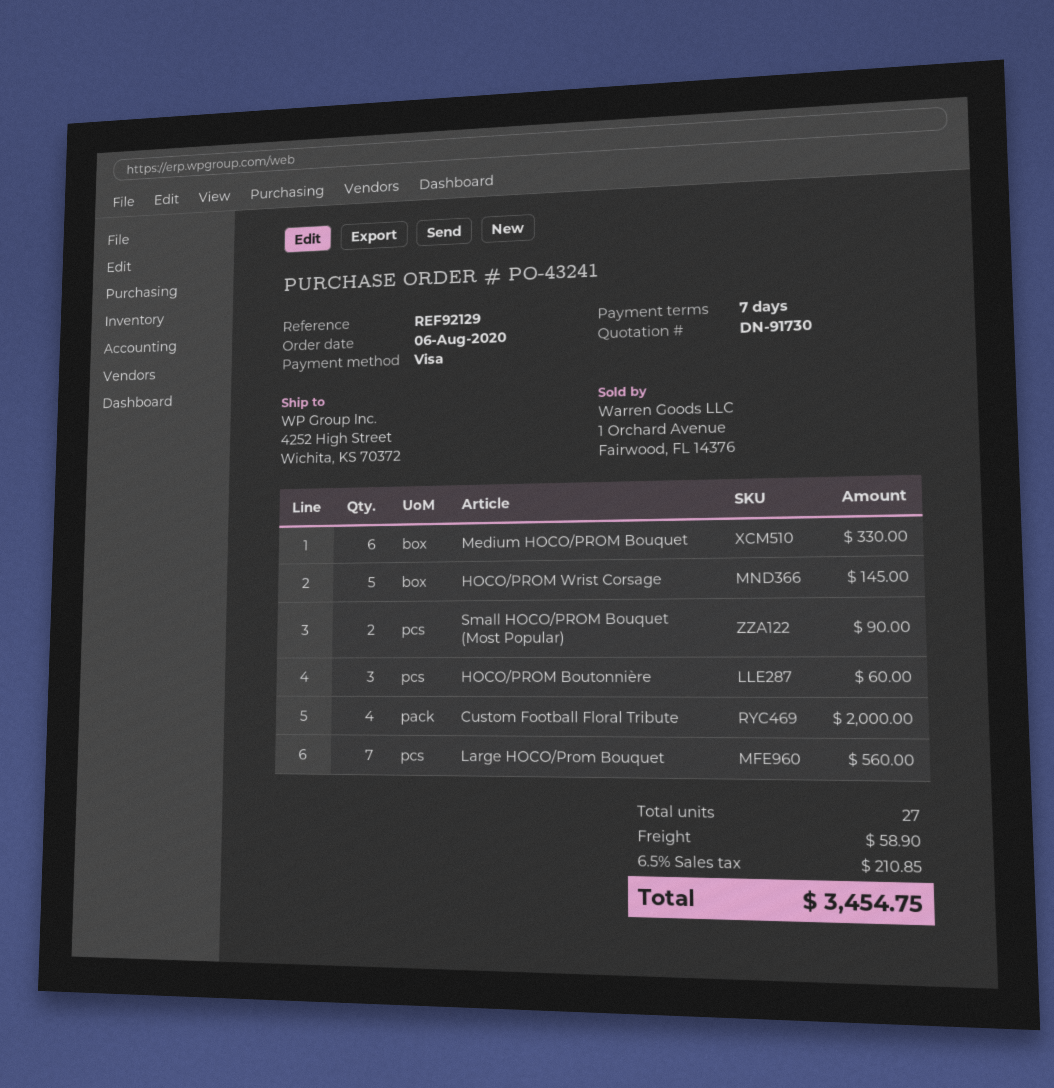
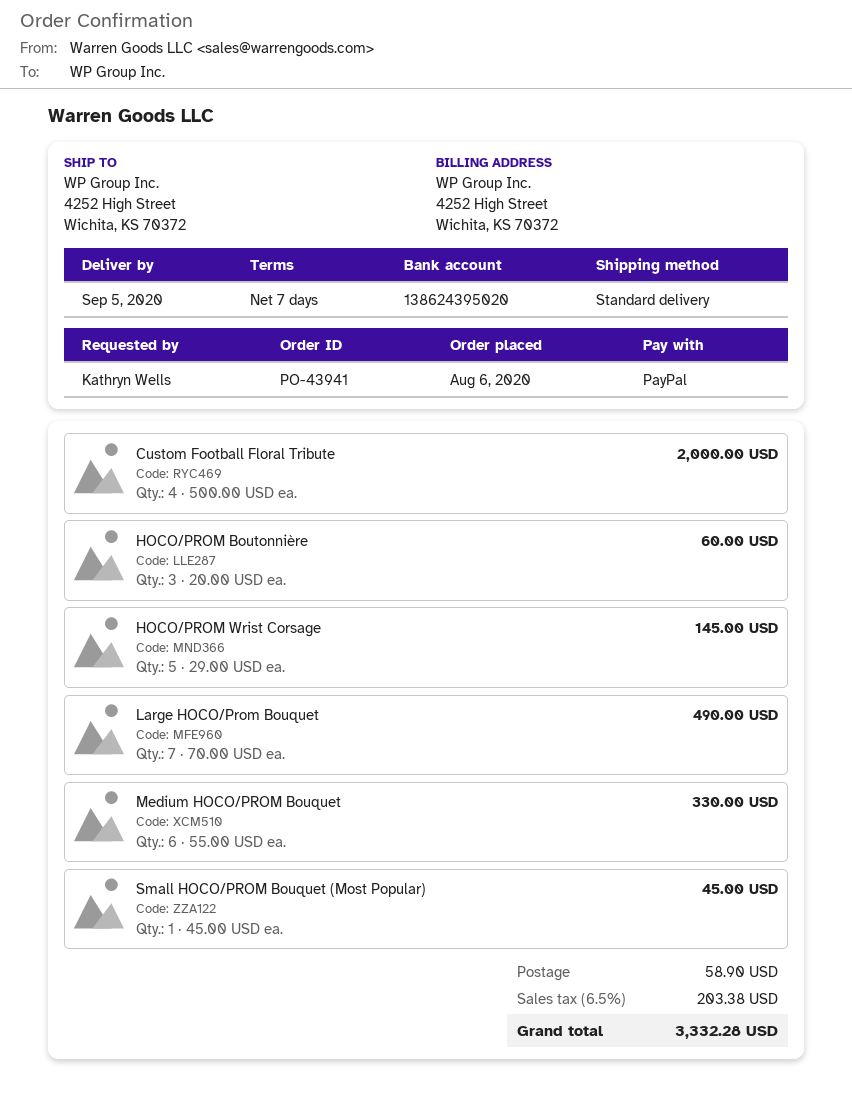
order number: PO-43241 -> PO-43941
payment method: Visa -> PayPal
Small HOCO/PROM Bouquet (Most Popular): 2 for 90.00 -> 1 for 45.00
Large HOCO/Prom Bouquet: 7 for 560.00 -> 7 for 490.00
tax: 6.5% = 210.85 -> 6.5% = 203.38
total: 3454.75 -> 3332.28

